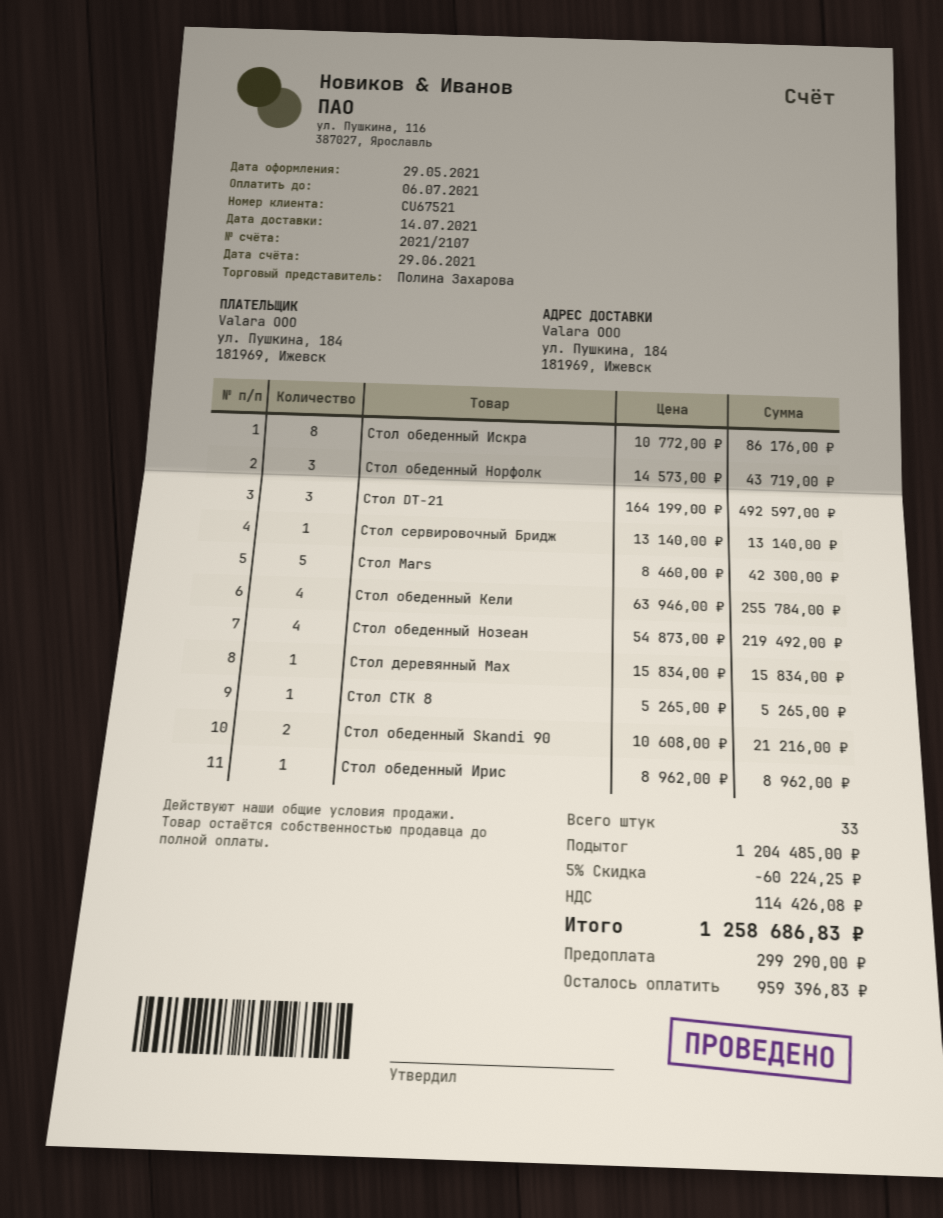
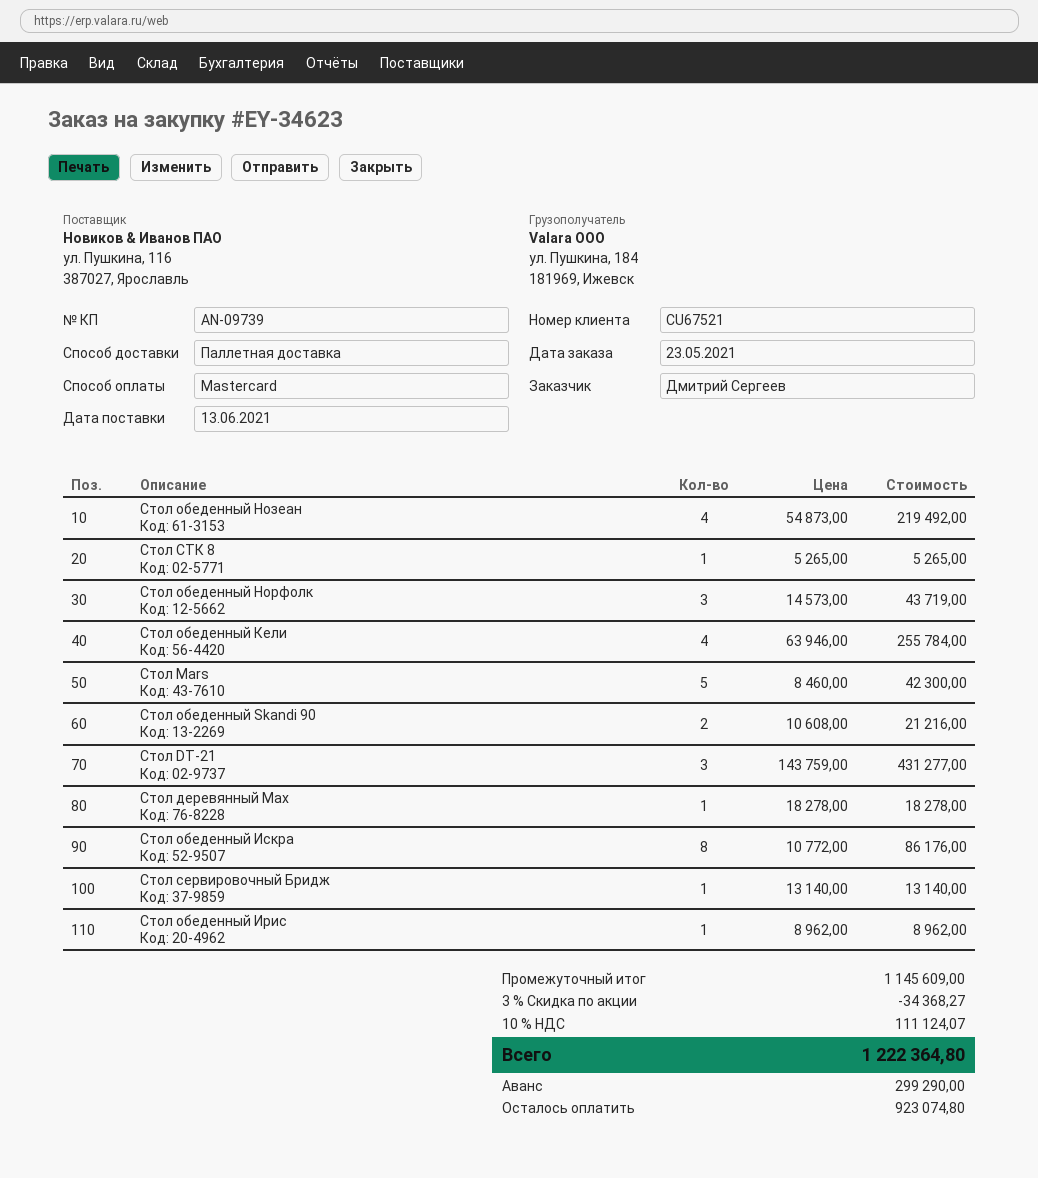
order date: 2021-05-29 -> 2021-05-23
delivery date: 2021-07-14 -> 2021-06-13
Стол DT-21: 3 x 164199.00 = 492597.00 -> 3 x 143759.00 = 431277.00
Стол деревянный Max: 1 x 15834.00 = 15834.00 -> 1 x 18278.00 = 18278.00
subtotal: 1204485.00 -> 1145609.00
discount: 5% = 60224.25 -> 3% = 34368.27
tax: 114426.08 -> 111124.07
total: 1258686.83 -> 1222364.80
balance: 959396.83 -> 923074.80

